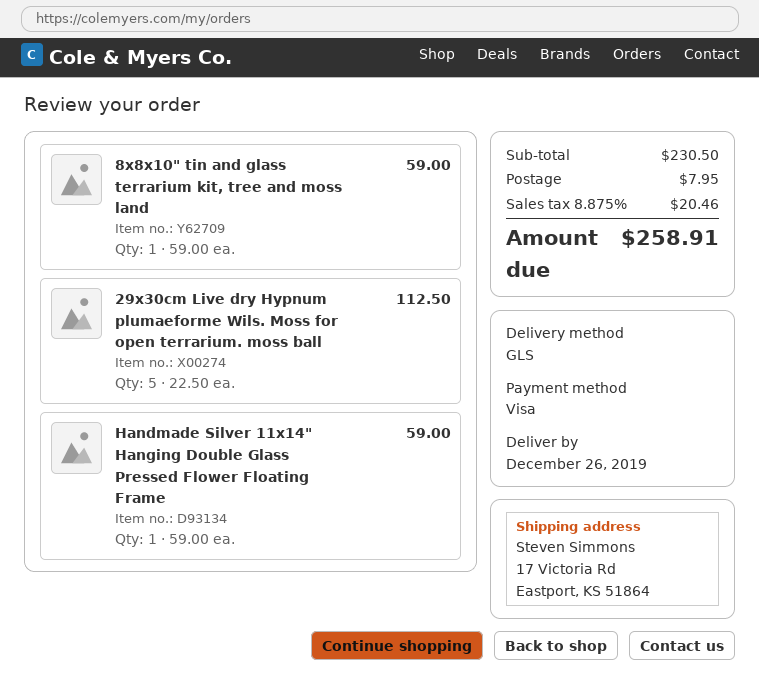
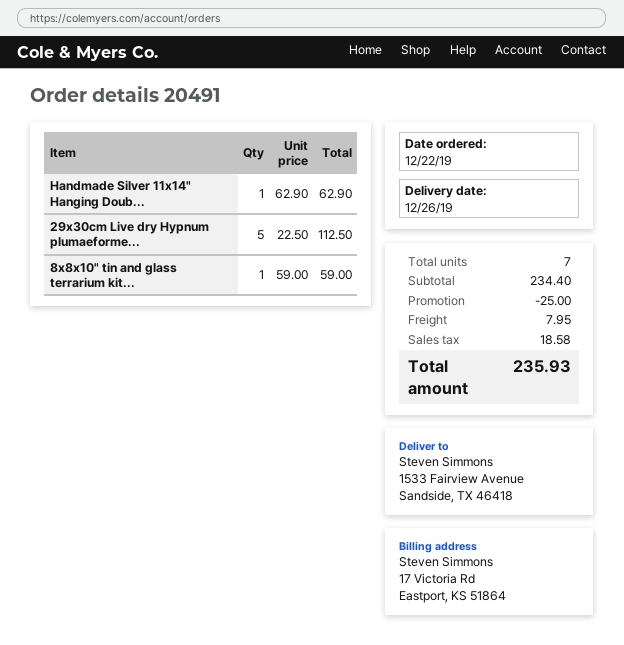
ship to: 17 Victoria Rd, Eastport, KS 51864 -> 1533 Fairview Avenue, Sandside, TX 46418
Handmade Silver 11x14" Hanging Double Glass Pressed Flower Floating Frame: 1 x 59.00 = 59.00 -> 1 x 62.90 = 62.90
subtotal: 230.50 -> 234.40
discount: none -> 25.00
tax: 20.46 -> 18.58
total: 258.91 -> 235.93

